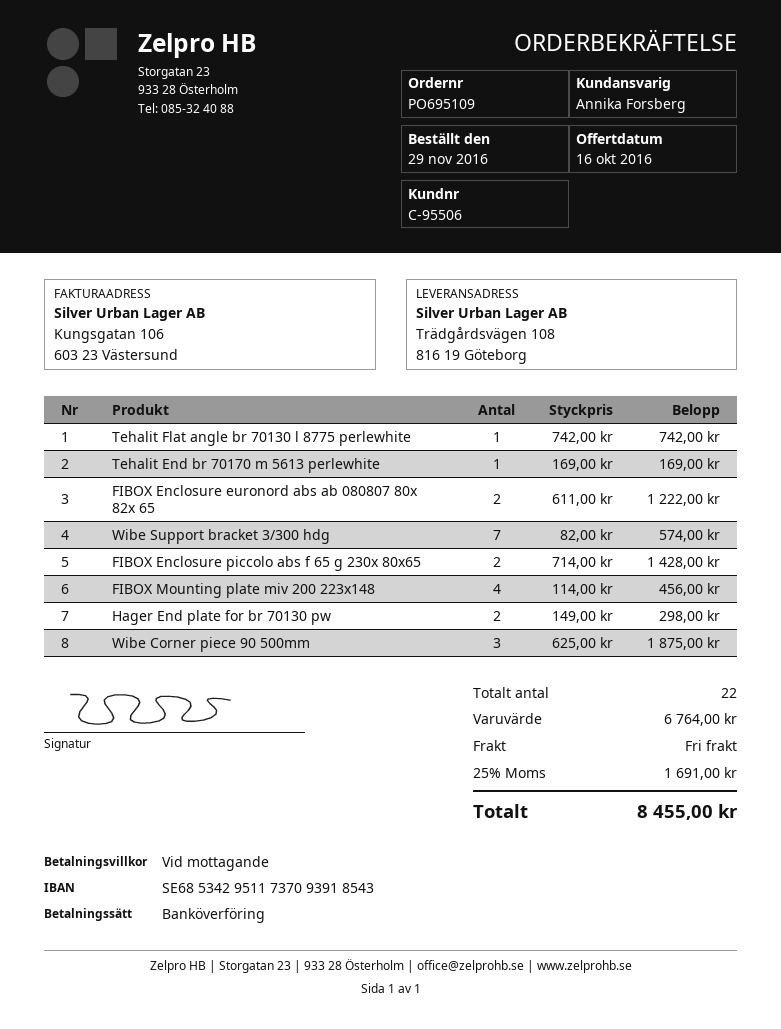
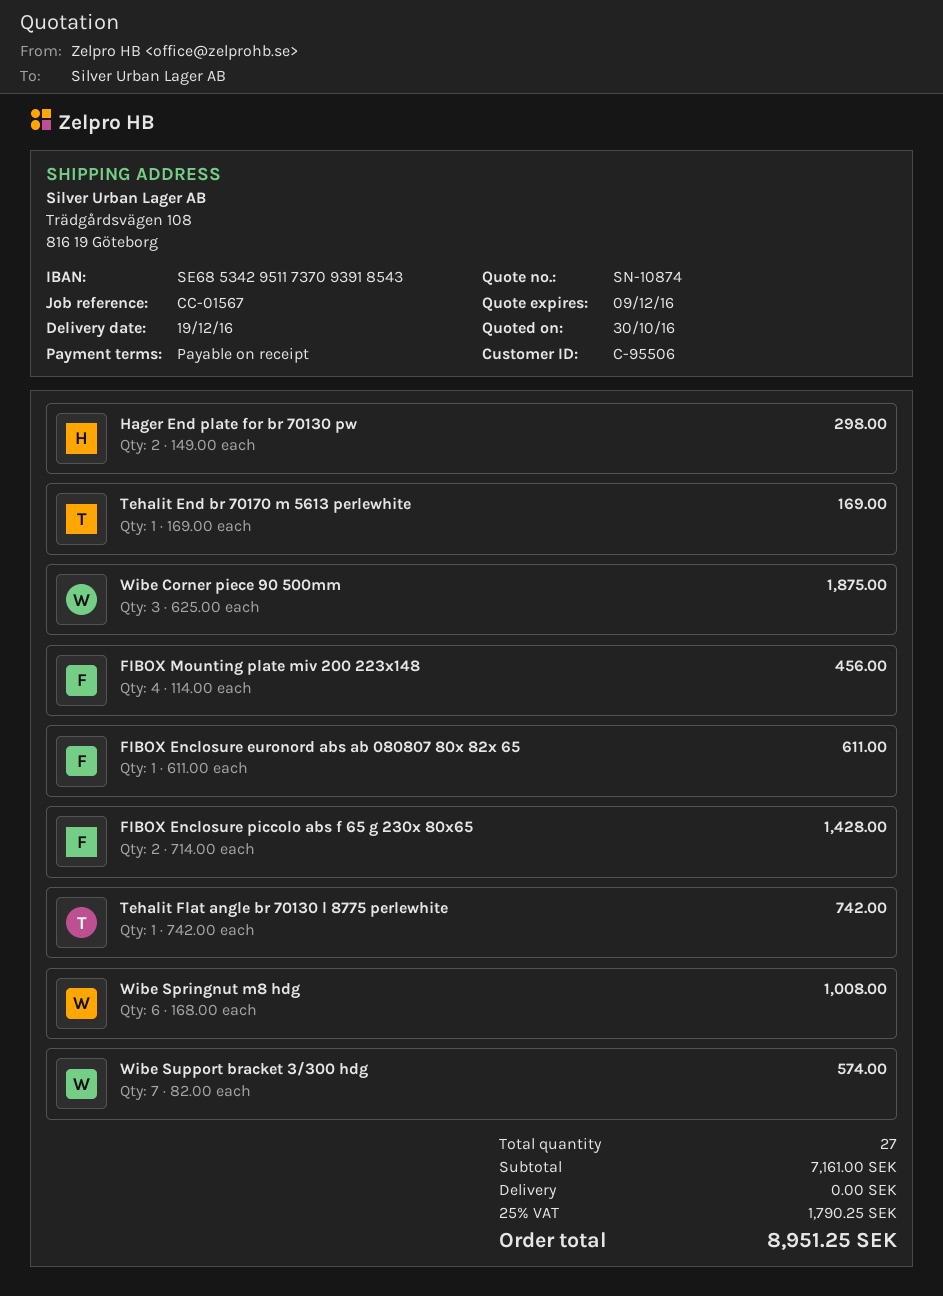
quote date: 2016-10-16 -> 2016-10-30
FIBOX Enclosure euronord abs ab 080807 80x 82x 65: 2 x 611.00 = 1222.00 -> 1 x 611.00 = 611.00
Wibe Springnut m8 hdg: none -> 6 x 168.00 = 1008.00
total quantity: 22 -> 27
subtotal: 6764.00 -> 7161.00
tax: 25% = 1691.00 -> 25% = 1790.25
total: 8455.00 -> 8951.25

